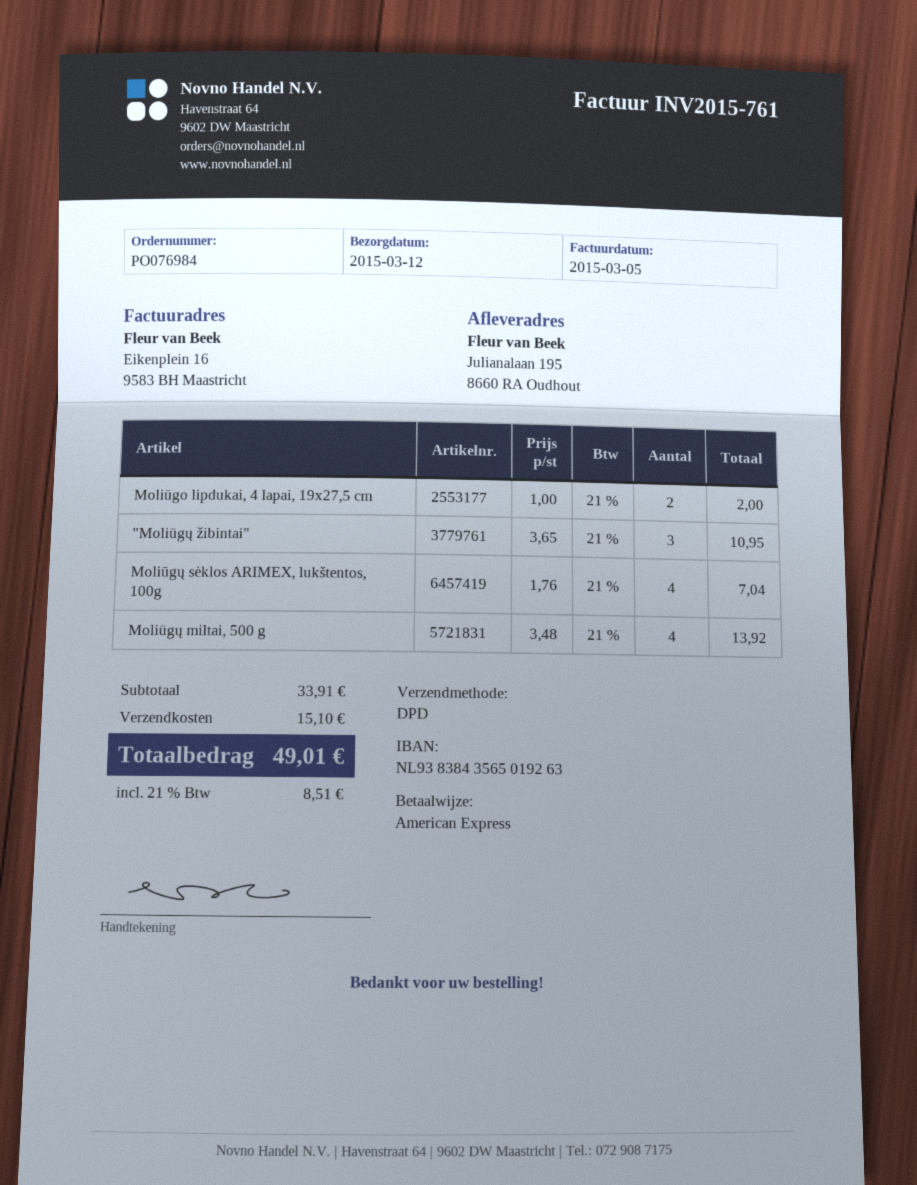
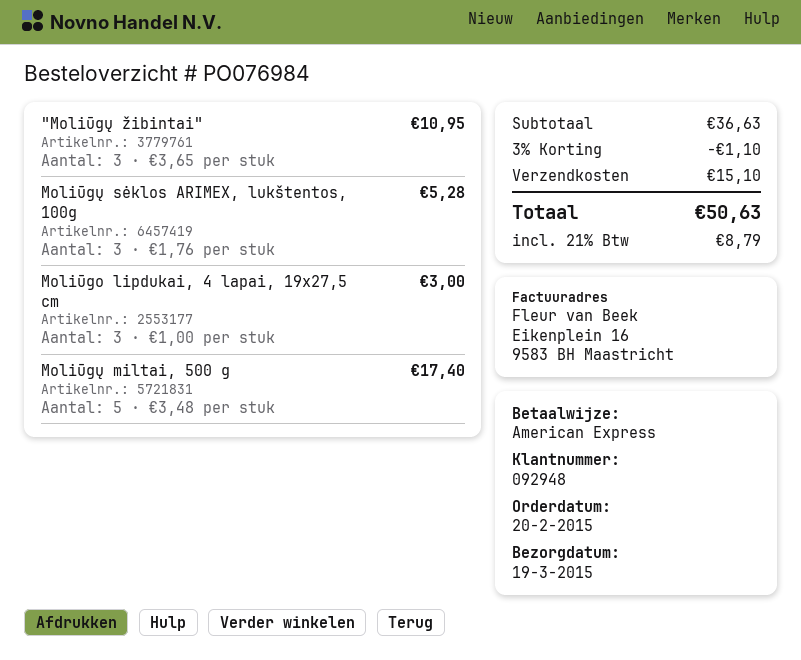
delivery date: 2015-03-12 -> 2015-03-19
Moliūgo lipdukai, 4 lapai, 19x27,5 cm: 2 x 1.00 = 2.00 -> 3 x 1.00 = 3.00
Moliūgų sėklos ARIMEX, lukštentos, 100g: 4 x 1.76 = 7.04 -> 3 x 1.76 = 5.28
Moliūgų miltai, 500 g: 4 x 3.48 = 13.92 -> 5 x 3.48 = 17.40
subtotal: 33.91 -> 36.63
discount: none -> 3% = 1.10
tax: 21% = 8.51 -> 21% = 8.79
total: 49.01 -> 50.63

